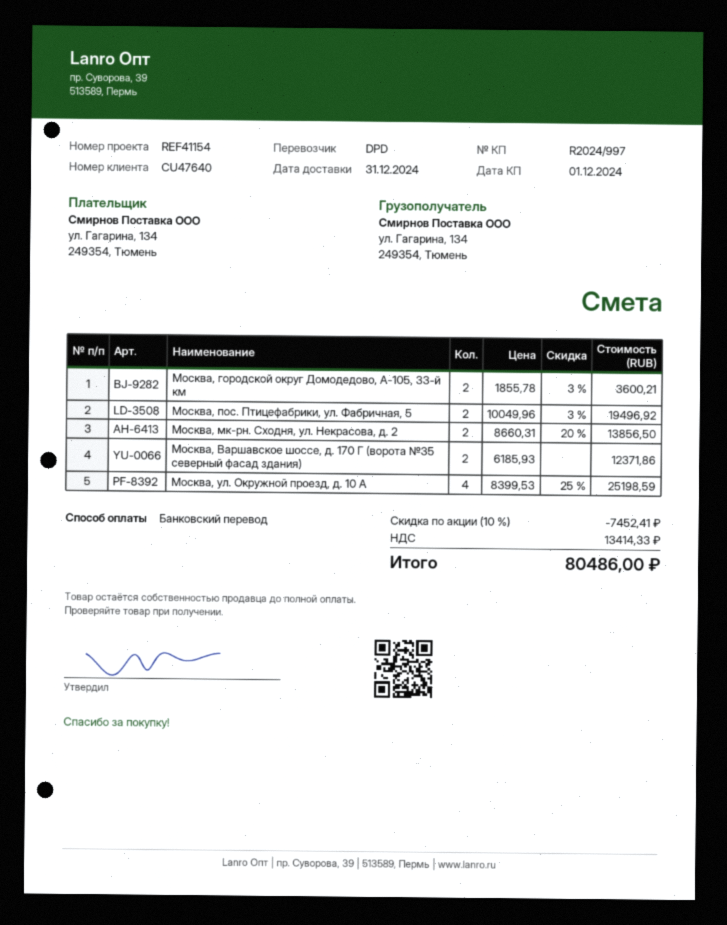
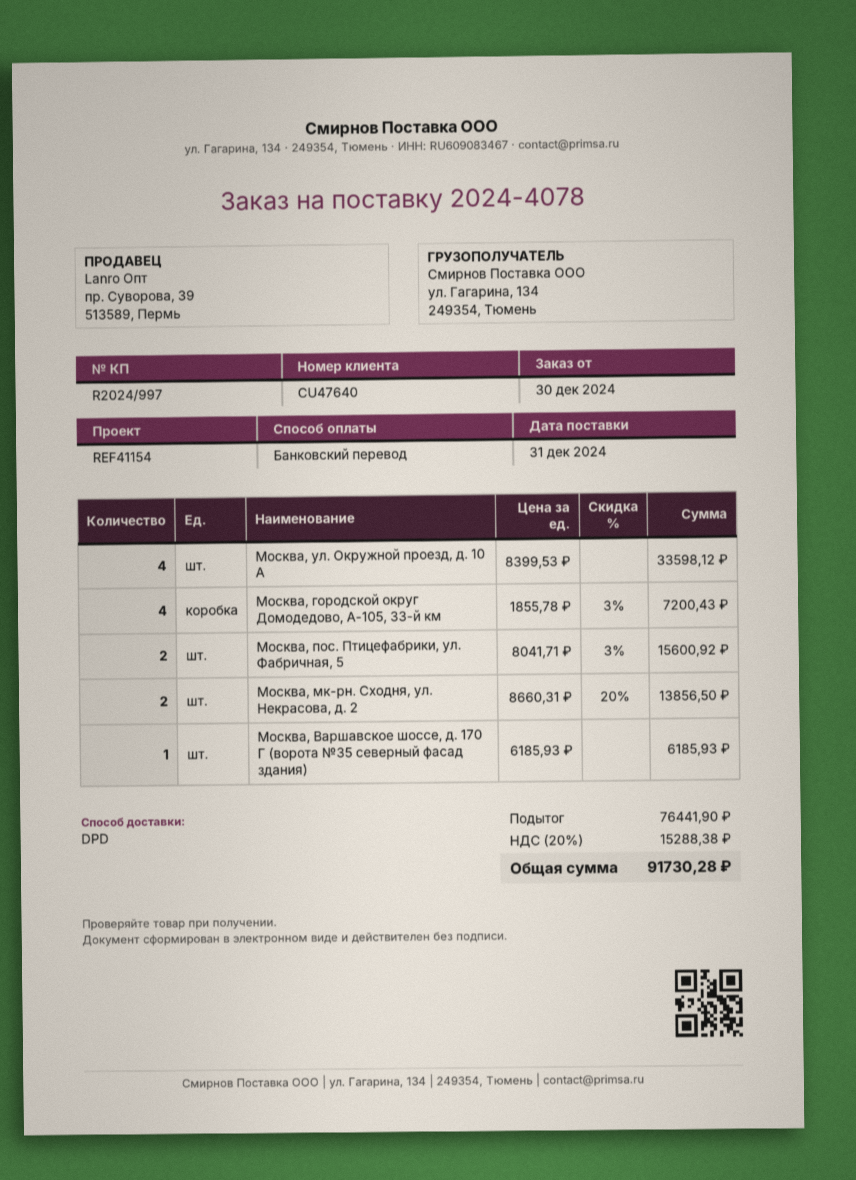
Москва, городской округ Домодедово, А-105, 33-й км: 2 x 1855.78 - 3% = 3600.21 -> 4 x 1855.78 - 3% = 7200.43
Москва, пос. Птицефабрики, ул. Фабричная, 5: 2 x 10049.96 - 3% = 19496.92 -> 2 x 8041.71 - 3% = 15600.92
Москва, Варшавское шоссе, д. 170 Г (ворота №35 северный фасад здания): 2 x 6185.93 = 12371.86 -> 1 x 6185.93 = 6185.93
Москва, ул. Окружной проезд, д. 10 А: 4 x 8399.53 - 25% = 25198.59 -> 4 x 8399.53 = 33598.12
discount: 10% = 7452.41 -> none
tax: 13414.33 -> 15288.38
total: 80486.00 -> 91730.28

